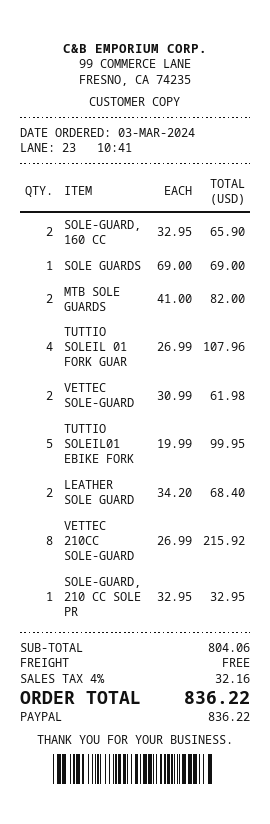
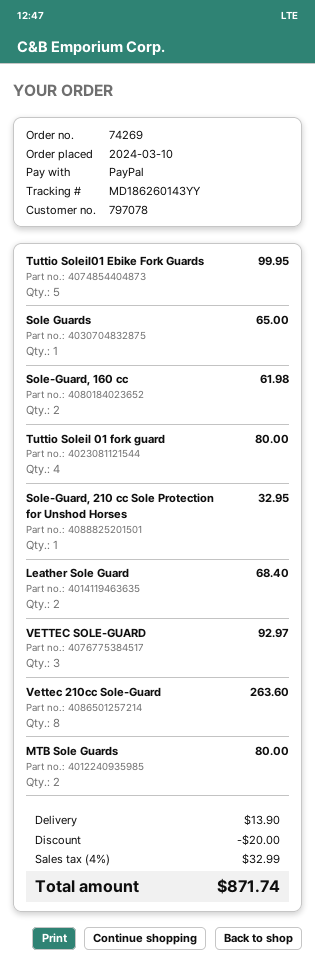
order date: 2024-03-03 -> 2024-03-10
SOLE-GUARD, 160 CC: 2 for 65.90 -> 2 for 61.98
SOLE GUARDS: 1 for 69.00 -> 1 for 65.00
MTB SOLE GUARDS: 2 for 82.00 -> 2 for 80.00
TUTTIO SOLEIL 01 FORK GUAR: 4 for 107.96 -> 4 for 80.00
VETTEC SOLE-GUARD: 2 for 61.98 -> 3 for 92.97
VETTEC 210CC SOLE-GUARD: 8 for 215.92 -> 8 for 263.60
discount: none -> 20.00
shipping: 0.00 -> 13.90
tax: 4% = 32.16 -> 4% = 32.99
total: 836.22 -> 871.74

